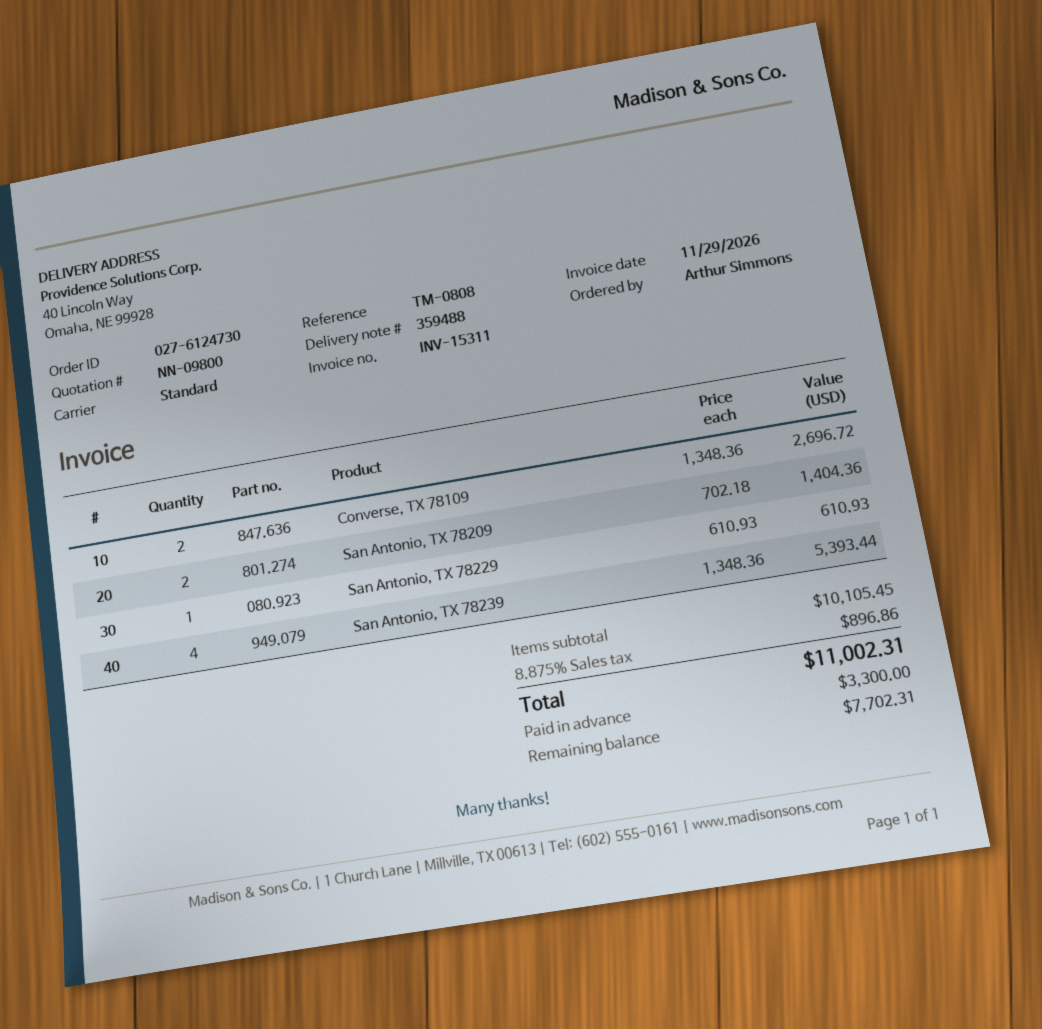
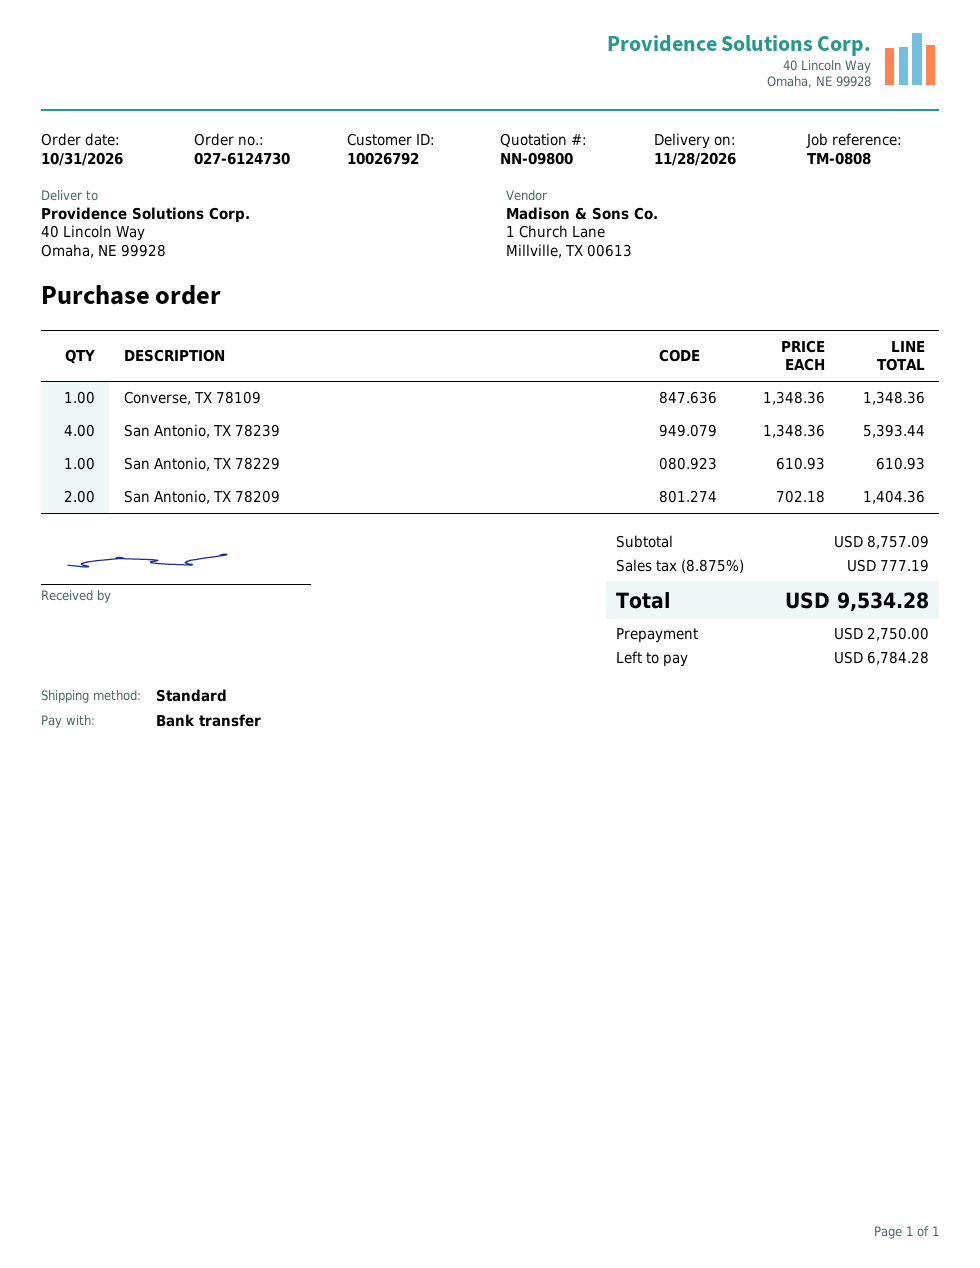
Converse, TX 78109: 2 x 1348.36 = 2696.72 -> 1 x 1348.36 = 1348.36
subtotal: 10105.45 -> 8757.09
tax: 8.875% = 896.86 -> 8.875% = 777.19
total: 11002.31 -> 9534.28
deposit: 3300.00 -> 2750.00
balance: 7702.31 -> 6784.28

